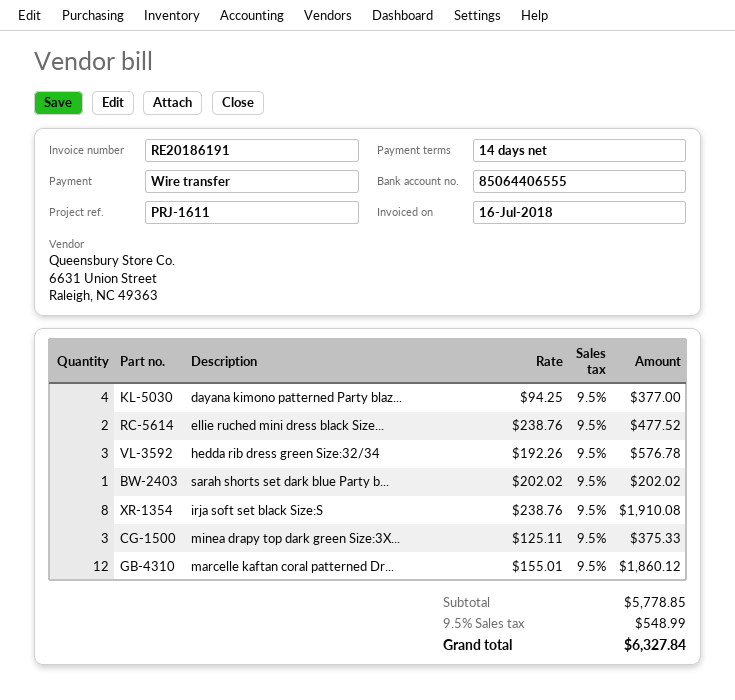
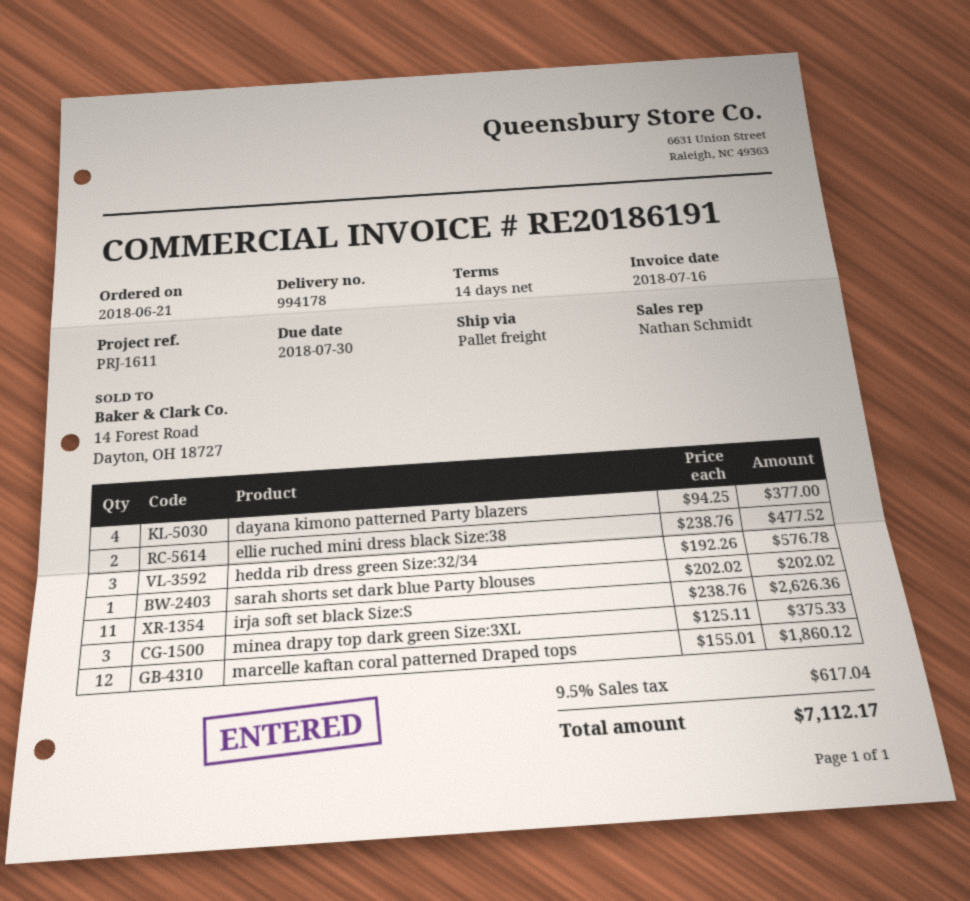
irja soft set black Size:S: 8 x 238.76 = 1910.08 -> 11 x 238.76 = 2626.36
tax: 9.5% = 548.99 -> 9.5% = 617.04
total: 6327.84 -> 7112.17

